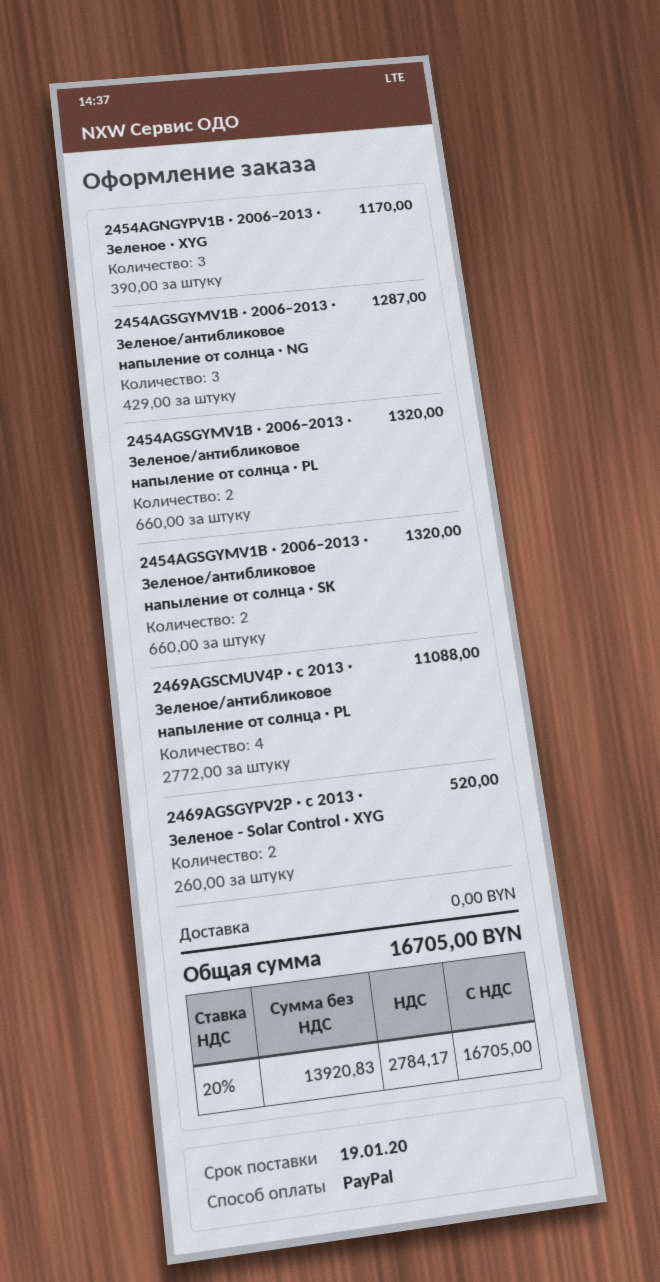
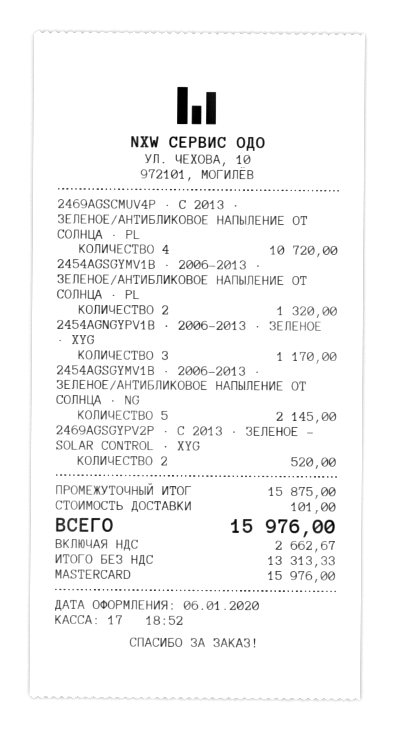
payment method: PayPal -> Mastercard
2454AGSGYMV1B · 2006–2013 · Зеленое/антибликовое напыление от солнца · NG: 3 for 1287.00 -> 5 for 2145.00
2454AGSGYMV1B · 2006–2013 · Зеленое/антибликовое напыление от солнца · SK: 2 for 1320.00 -> none
2469AGSCMUV4P · с 2013 · Зеленое/антибликовое напыление от солнца · PL: 4 for 11088.00 -> 4 for 10720.00
shipping: 0.00 -> 101.00
net: 13920.83 -> 13313.33
tax: 2784.17 -> 2662.67
total: 16705.00 -> 15976.00

